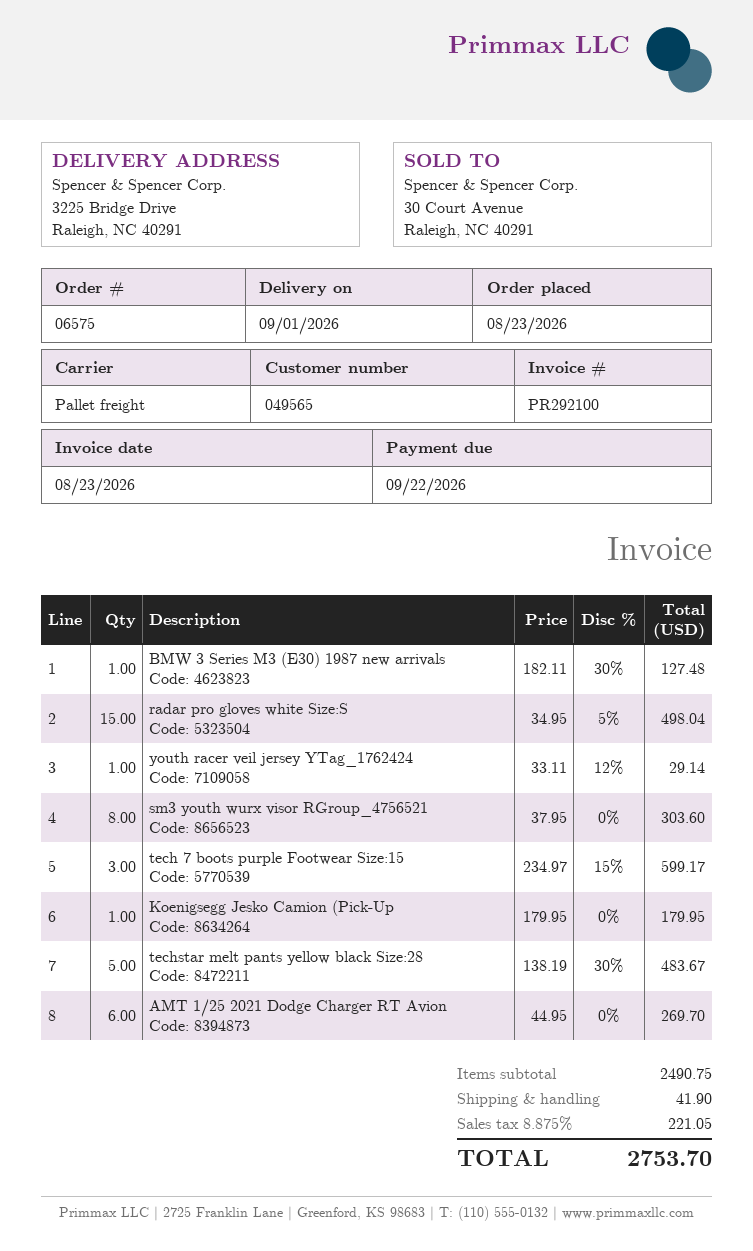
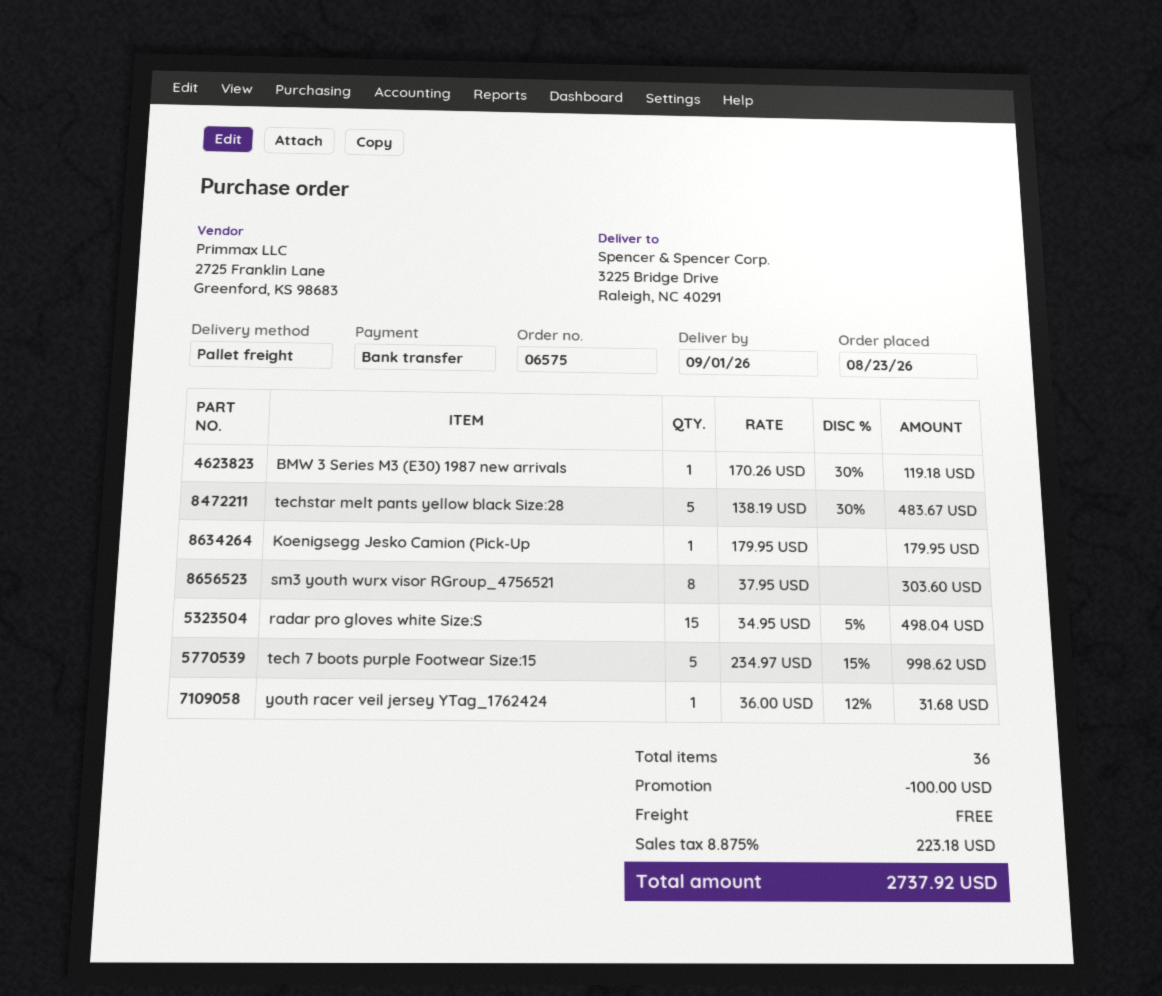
BMW 3 Series M3 (E30) 1987 new arrivals: 1 x 182.11 - 30% = 127.48 -> 1 x 170.26 - 30% = 119.18
youth racer veil jersey YTag_1762424: 1 x 33.11 - 12% = 29.14 -> 1 x 36.00 - 12% = 31.68
tech 7 boots purple Footwear Size:15: 3 x 234.97 - 15% = 599.17 -> 5 x 234.97 - 15% = 998.62
AMT 1/25 2021 Dodge Charger RT Avion: 6 x 44.95 = 269.70 -> none
discount: none -> 100.00
shipping: 41.90 -> 0.00
tax: 8.875% = 221.05 -> 8.875% = 223.18
total: 2753.70 -> 2737.92

